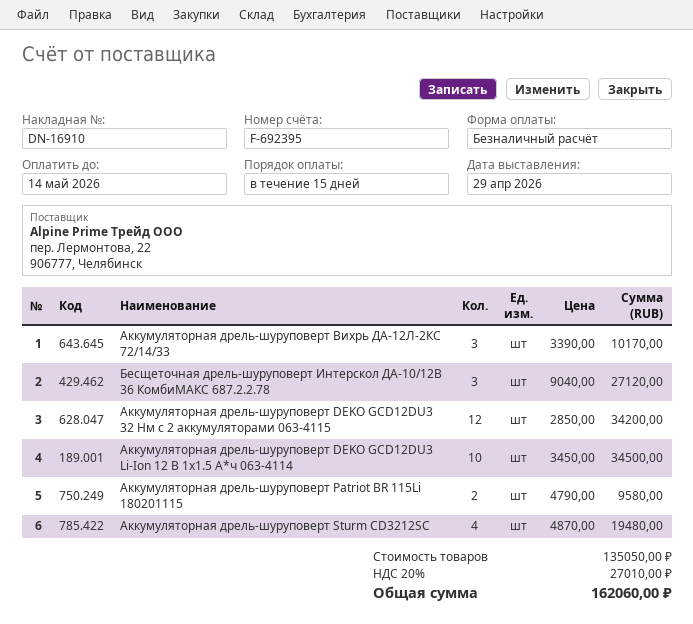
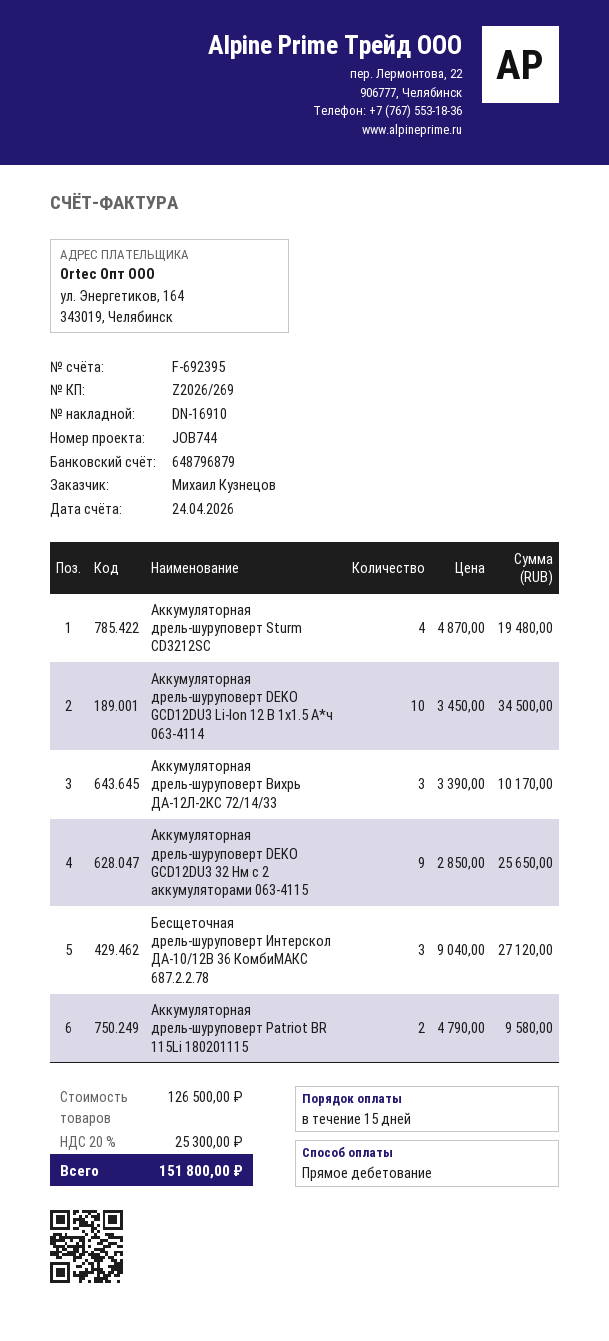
invoice date: 2026-04-29 -> 2026-04-24
payment method: bank transfer -> direct debit
Аккумуляторная дрель-шуруповерт DEKO GCD12DU3 32 Нм с 2 аккумуляторами 063-4115: 12 x 2850.00 = 34200.00 -> 9 x 2850.00 = 25650.00
subtotal: 135050.00 -> 126500.00
tax: 20% = 27010.00 -> 20% = 25300.00
total: 162060.00 -> 151800.00

